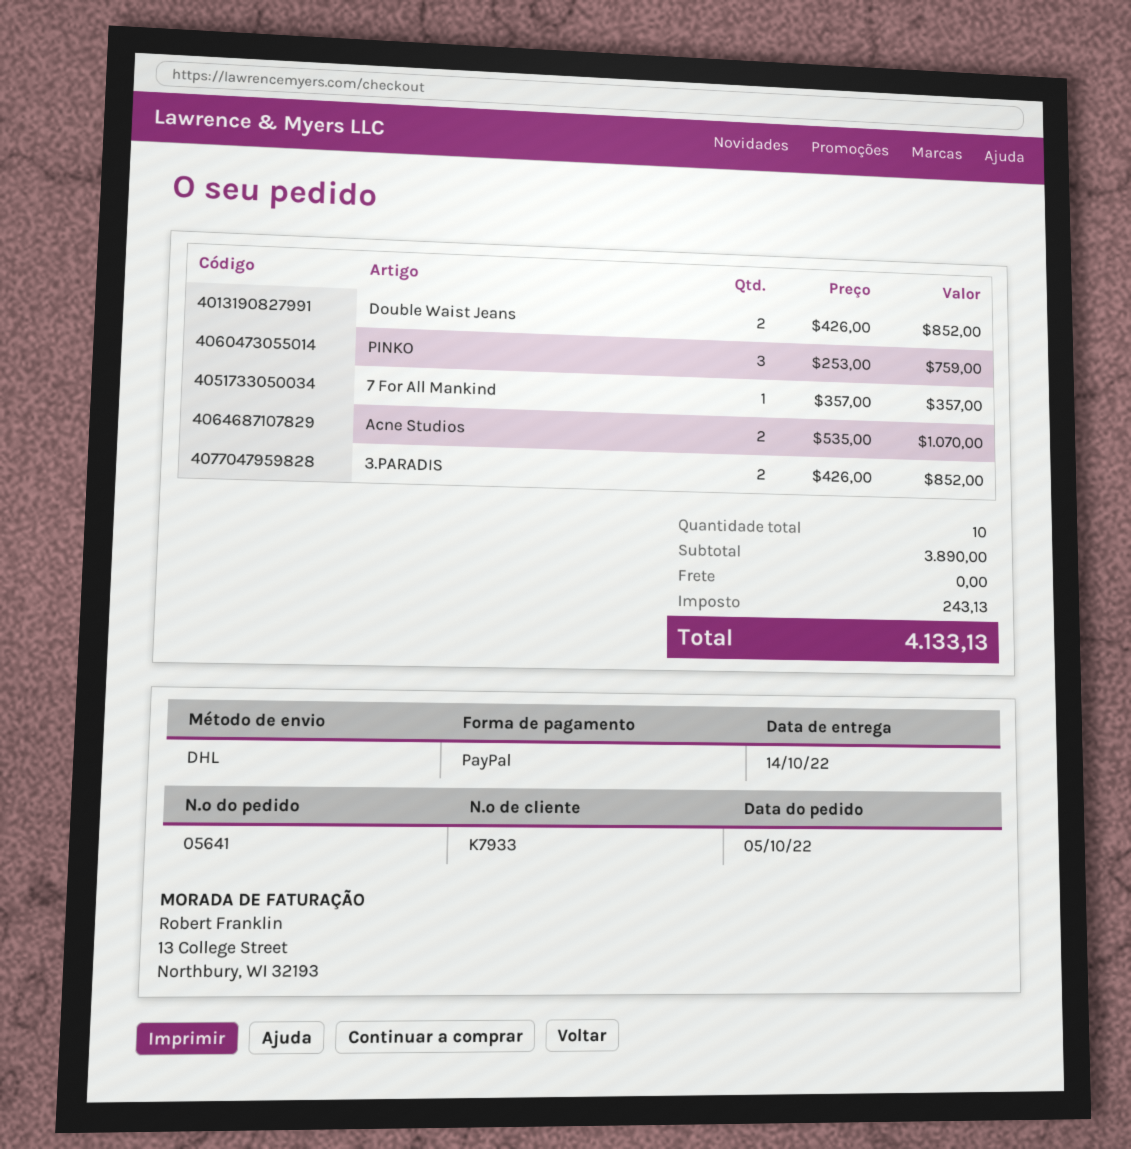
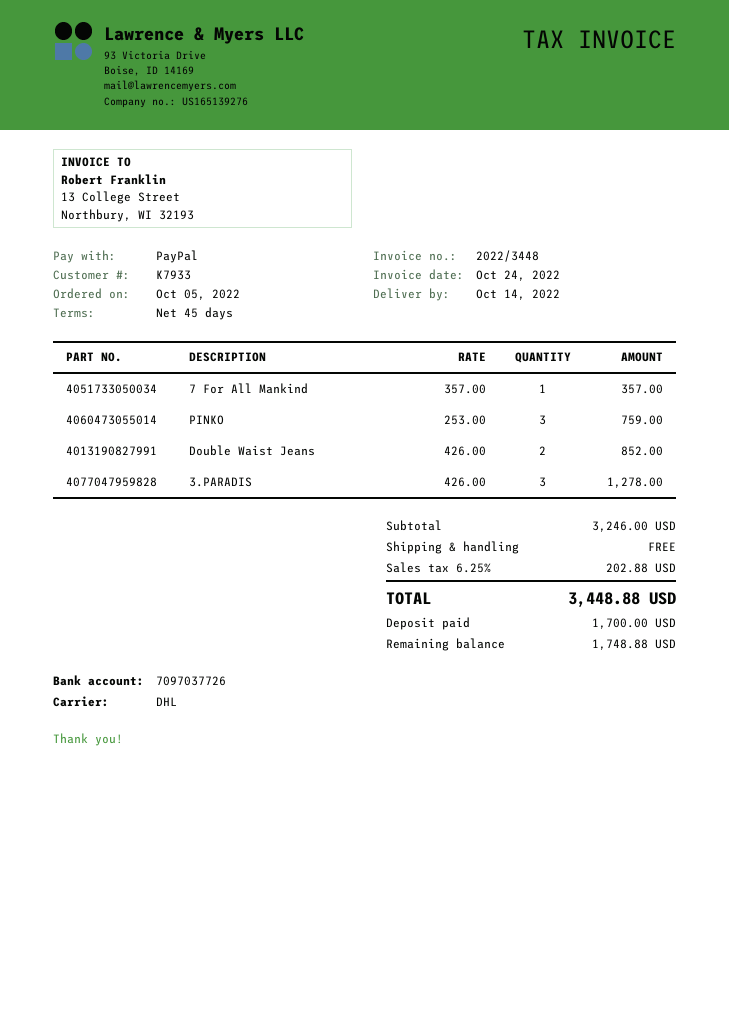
Acne Studios: 2 x 535.00 = 1070.00 -> none
3.PARADIS: 2 x 426.00 = 852.00 -> 3 x 426.00 = 1278.00
subtotal: 3890.00 -> 3246.00
tax: 243.13 -> 202.88
total: 4133.13 -> 3448.88

